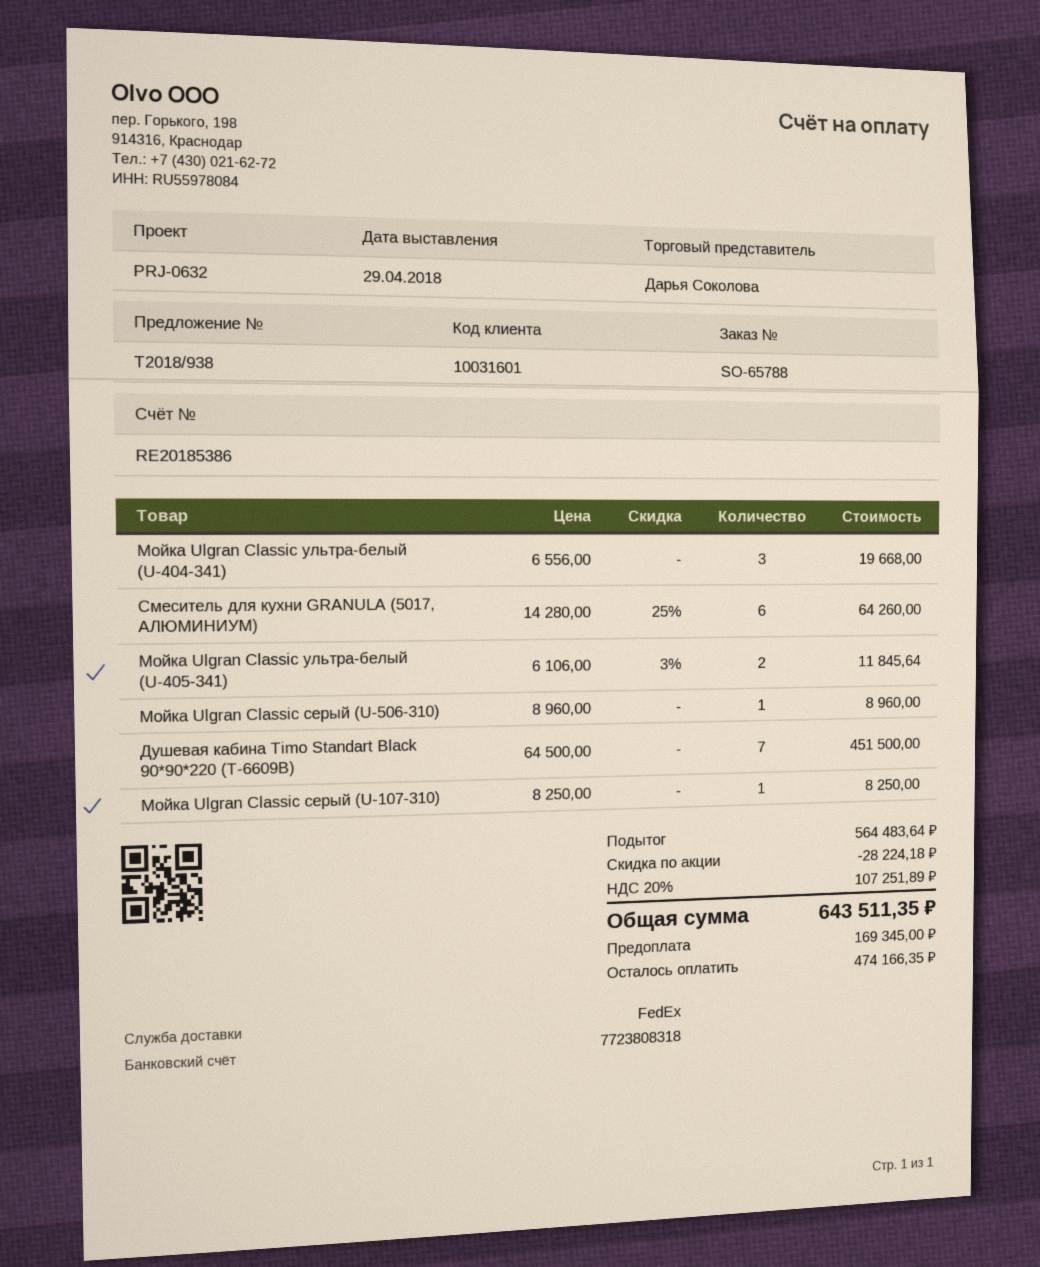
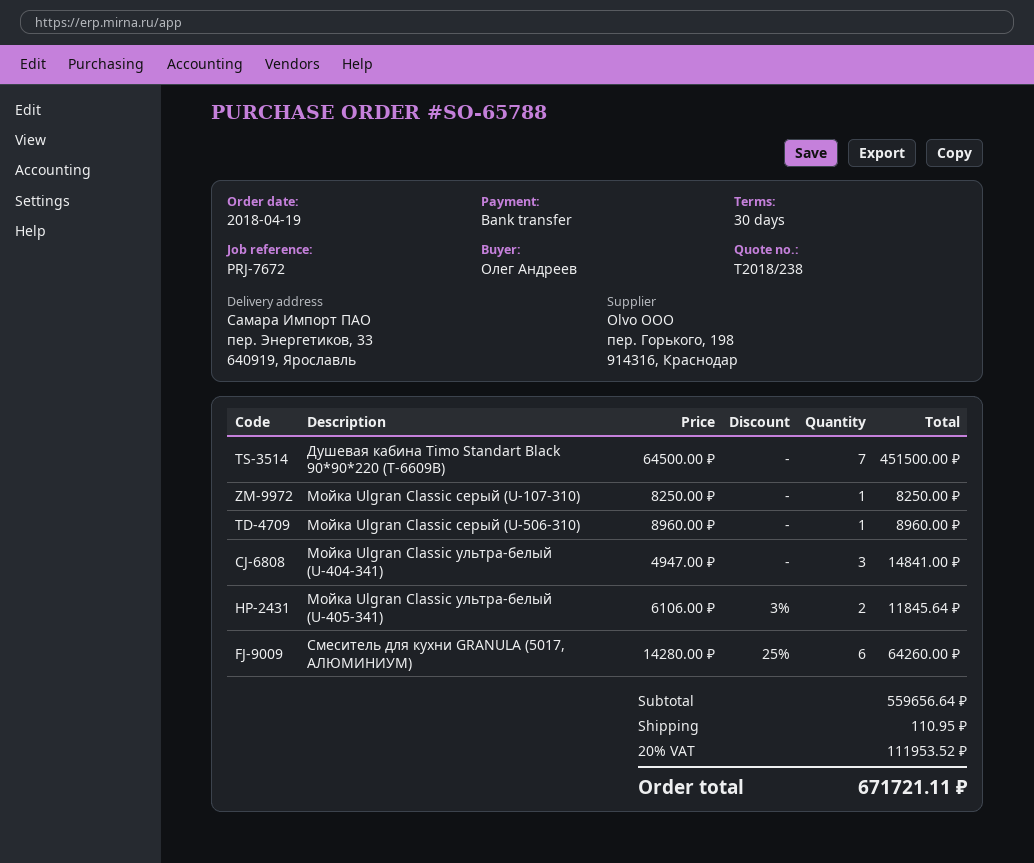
quote number: T2018/938 -> T2018/238
reference: PRJ-0632 -> PRJ-7672
Мойка Ulgran Classic ультра-белый (U-404-341): 3 x 6556.00 = 19668.00 -> 3 x 4947.00 = 14841.00
subtotal: 564483.64 -> 559656.64
discount: 28224.18 -> none
shipping: none -> 110.95
tax: 20% = 107251.89 -> 20% = 111953.52
total: 643511.35 -> 671721.11

